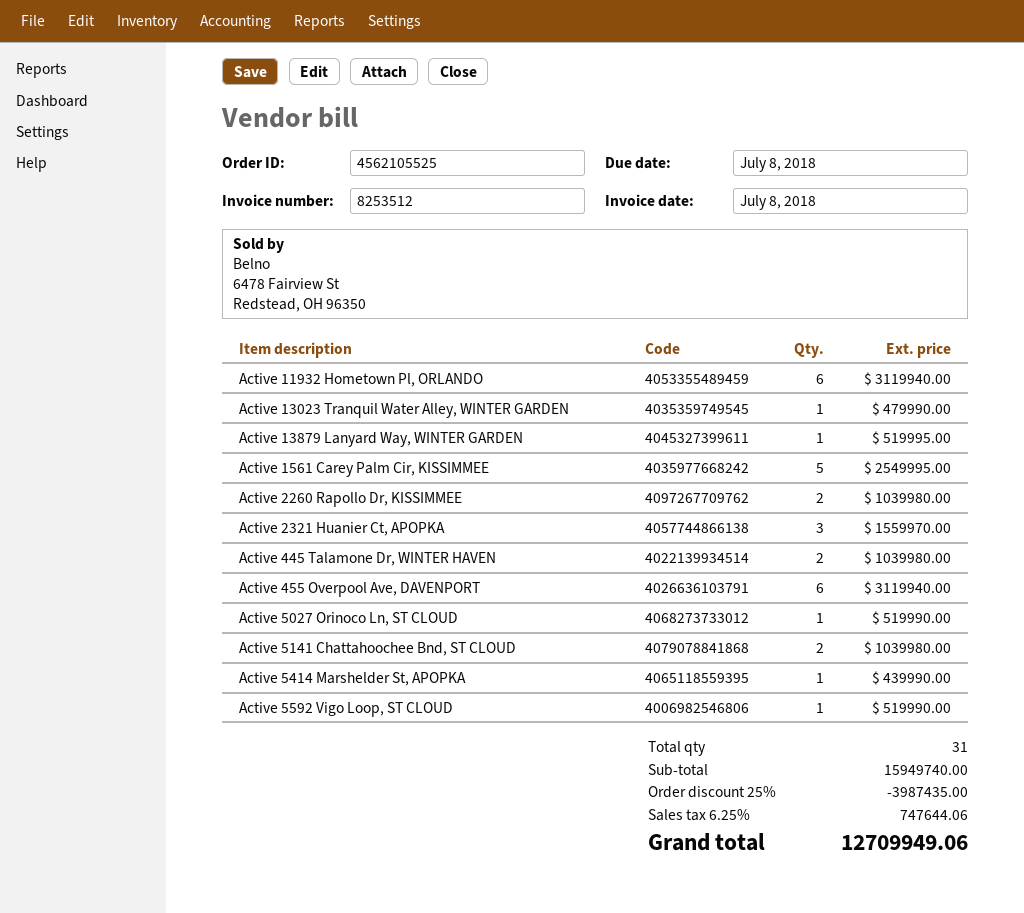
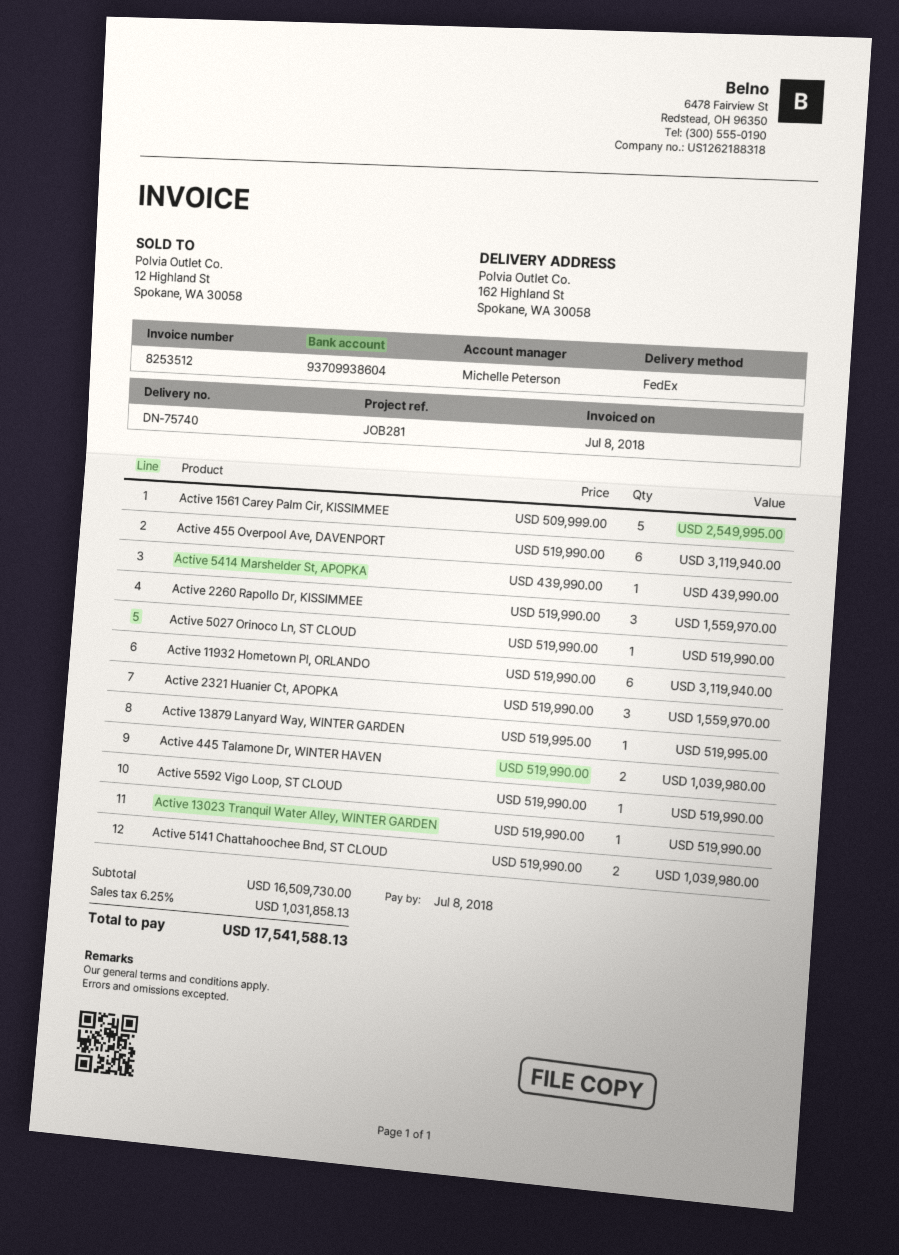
Active 13023 Tranquil Water Alley, WINTER GARDEN: 1 for 479990.00 -> 1 for 519990.00
Active 2260 Rapollo Dr, KISSIMMEE: 2 for 1039980.00 -> 3 for 1559970.00
subtotal: 15949740.00 -> 16509730.00
discount: 25% = 3987435.00 -> none
tax: 6.25% = 747644.06 -> 6.25% = 1031858.13
total: 12709949.06 -> 17541588.13

